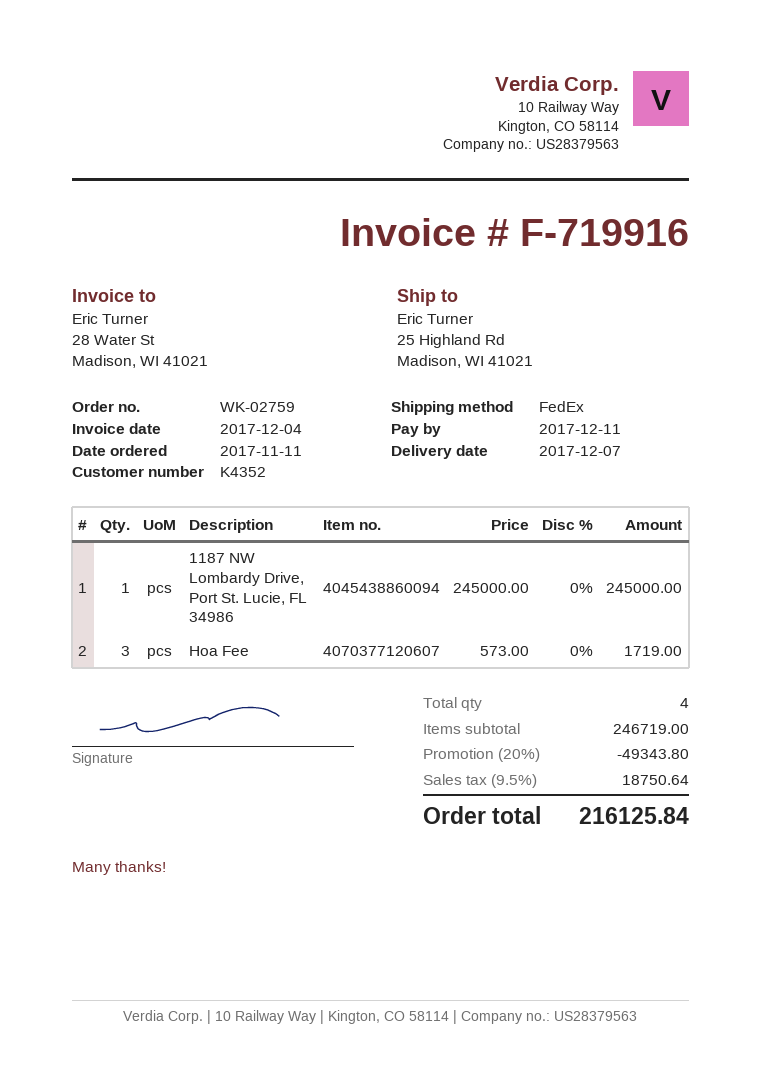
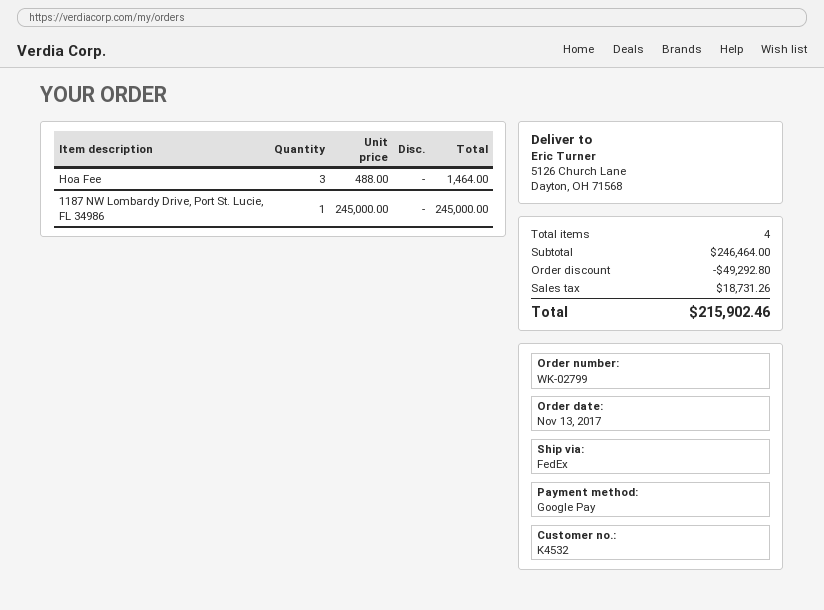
order number: WK-02759 -> WK-02799
order date: 2017-11-11 -> 2017-11-13
customer number: K4352 -> K4532
ship to: 25 Highland Rd, Madison, WI 41021 -> 5126 Church Lane, Dayton, OH 71568
Hoa Fee: 3 x 573.00 = 1719.00 -> 3 x 488.00 = 1464.00
subtotal: 246719.00 -> 246464.00
discount: 49343.80 -> 49292.80
tax: 18750.64 -> 18731.26
total: 216125.84 -> 215902.46

